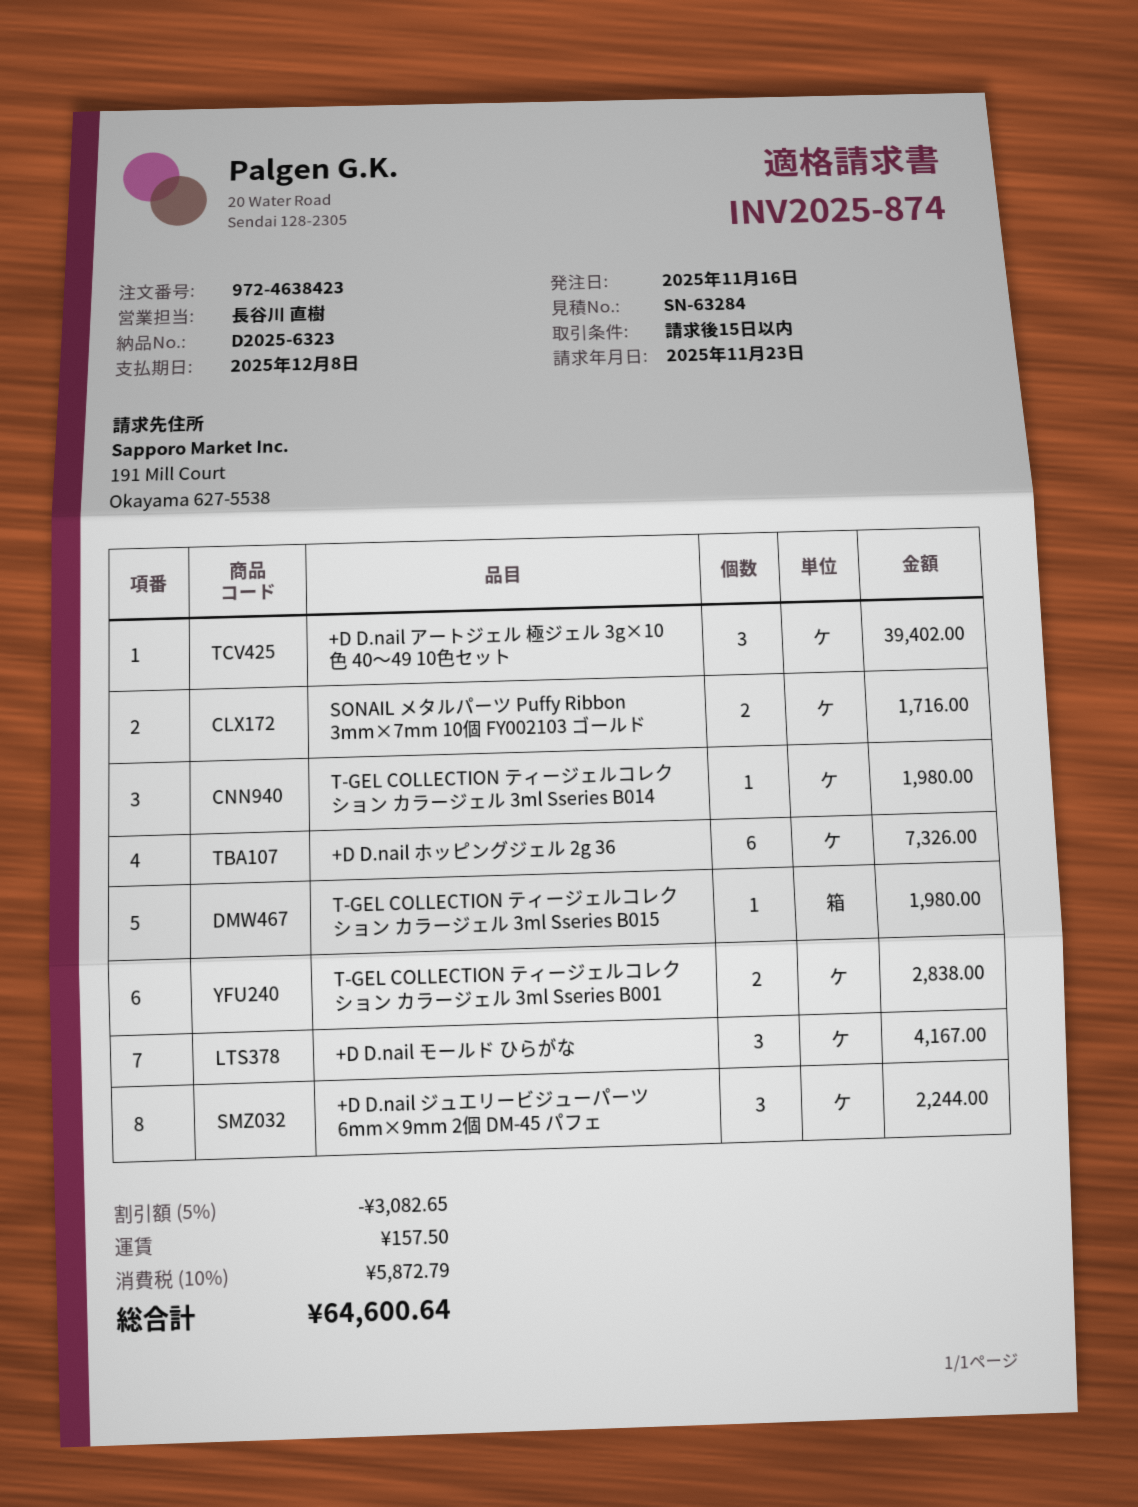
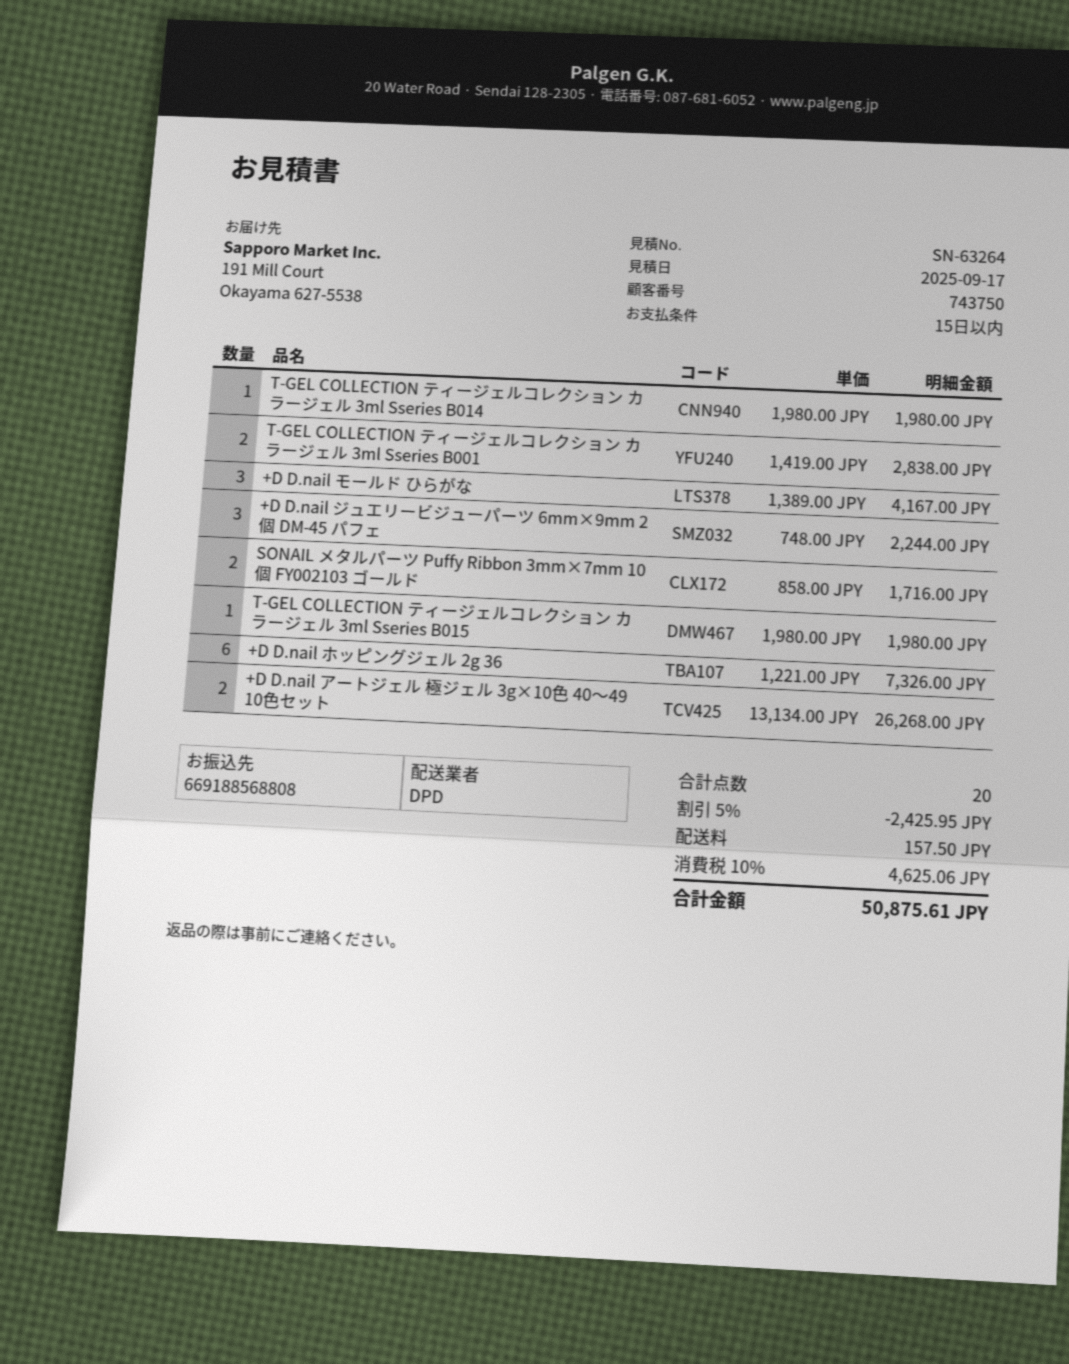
quote number: SN-63284 -> SN-63264
+D D.nail アートジェル 極ジェル 3g×10色 40〜49 10色セット: 3 for 39402.00 -> 2 for 26268.00
discount: 5% = 3082.65 -> 5% = 2425.95
tax: 10% = 5872.79 -> 10% = 4625.06
total: 64600.64 -> 50875.61

